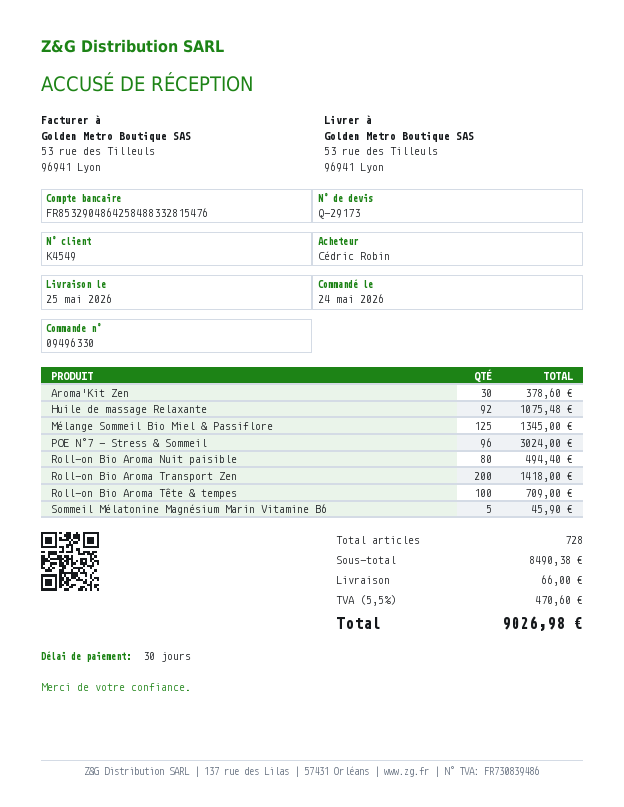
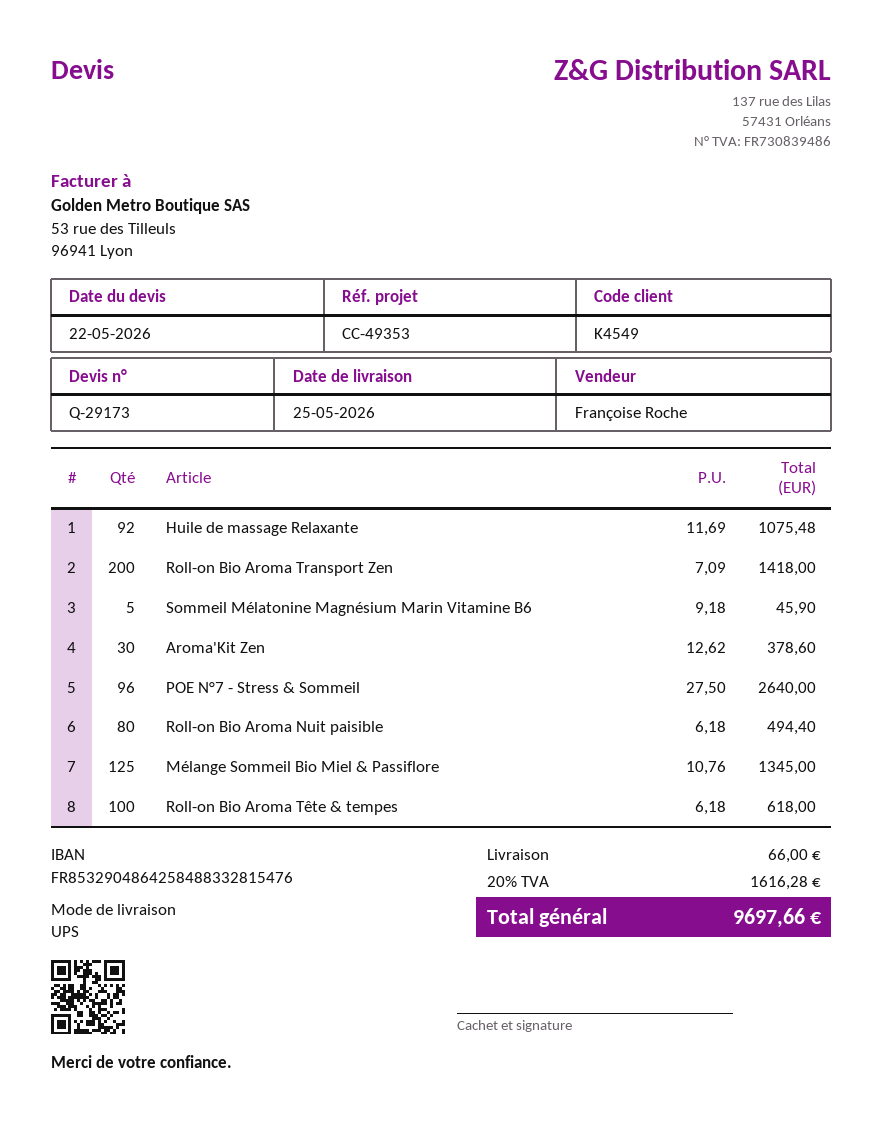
POE N°7 - Stress & Sommeil: 96 for 3024.00 -> 96 for 2640.00
Roll-on Bio Aroma Tête & tempes: 100 for 709.00 -> 100 for 618.00
tax: 5.5% = 470.60 -> 20% = 1616.28
total: 9026.98 -> 9697.66

